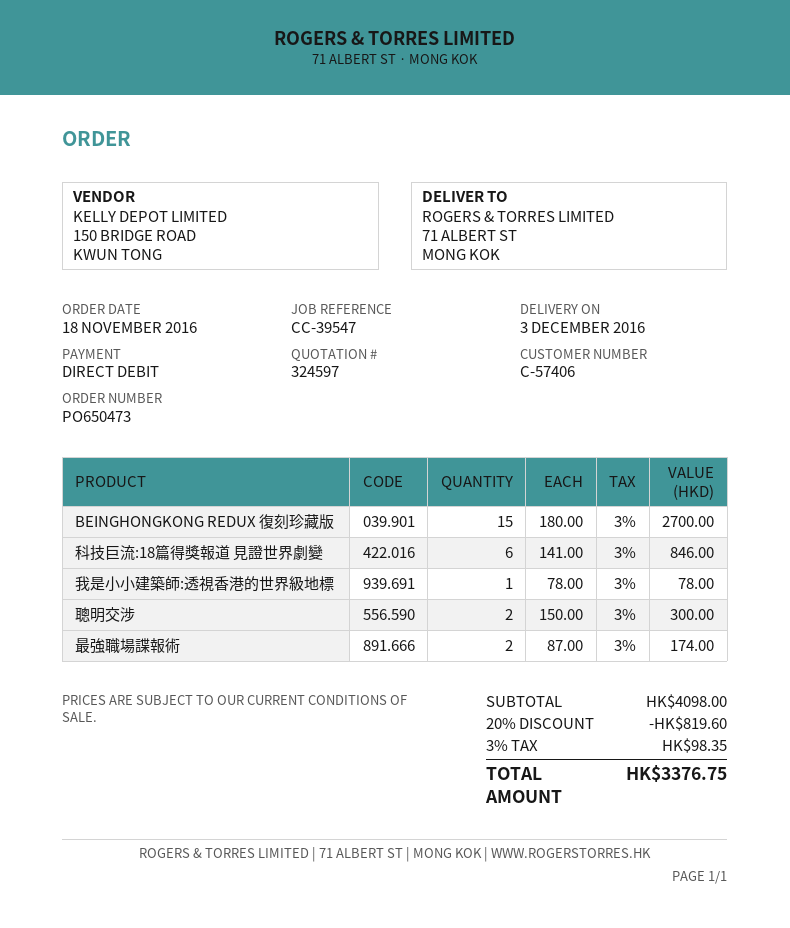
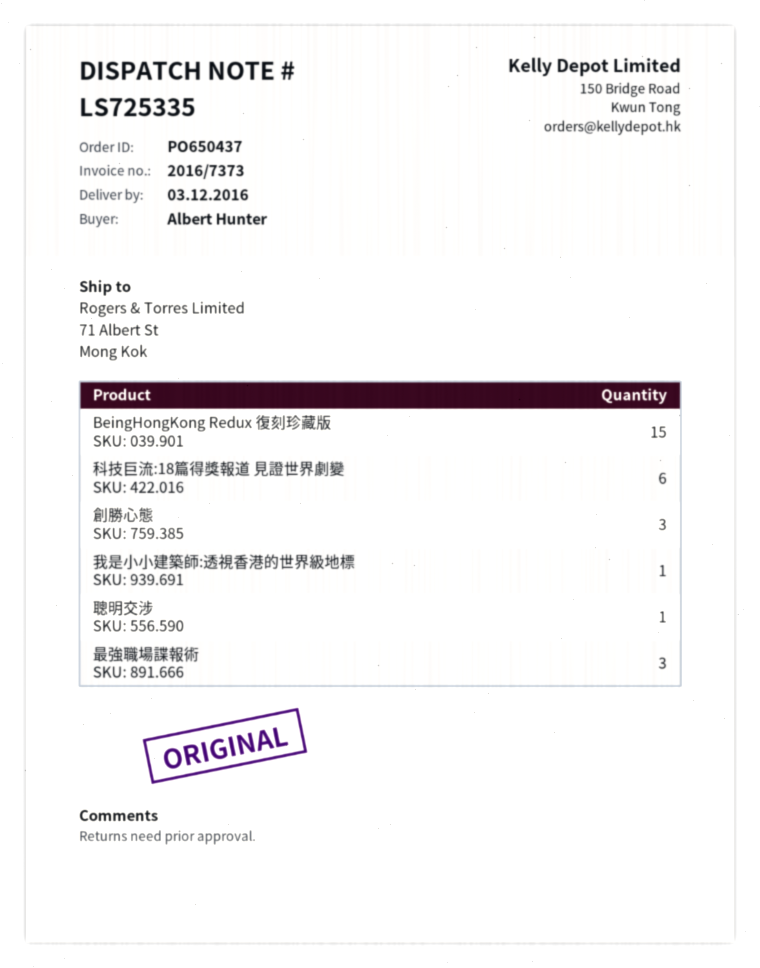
order number: PO650473 -> PO650437
聰明交涉: 2 -> 1
最強職場諜報術: 2 -> 3
創勝心態: none -> 3

